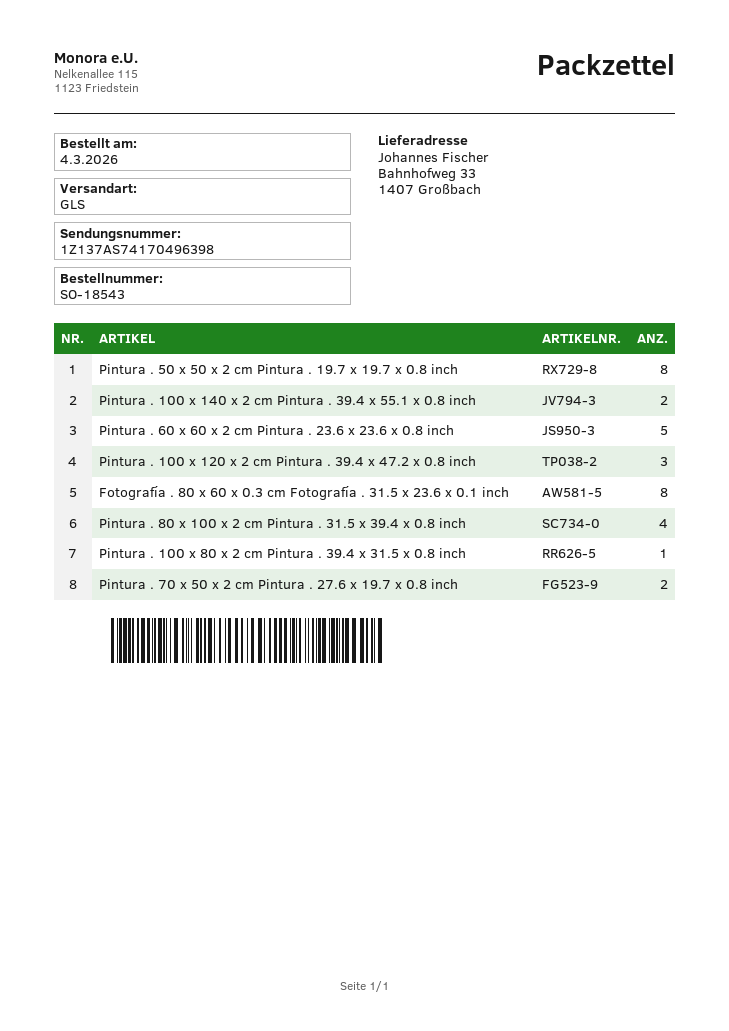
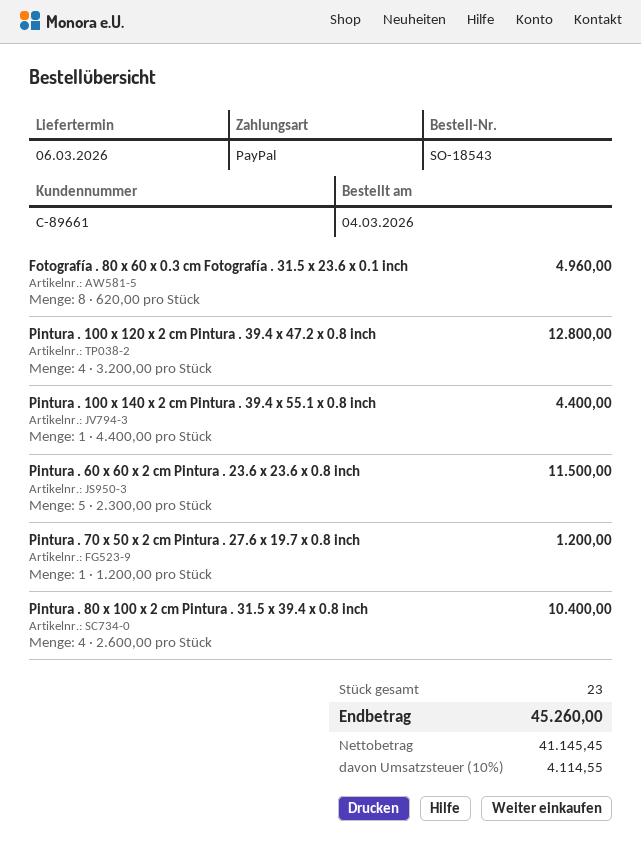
Pintura . 50 x 50 x 2 cm Pintura . 19.7 x 19.7 x 0.8 inch: 8 -> none
Pintura . 100 x 140 x 2 cm Pintura . 39.4 x 55.1 x 0.8 inch: 2 -> 1
Pintura . 100 x 120 x 2 cm Pintura . 39.4 x 47.2 x 0.8 inch: 3 -> 4
Pintura . 100 x 80 x 2 cm Pintura . 39.4 x 31.5 x 0.8 inch: 1 -> none
Pintura . 70 x 50 x 2 cm Pintura . 27.6 x 19.7 x 0.8 inch: 2 -> 1

